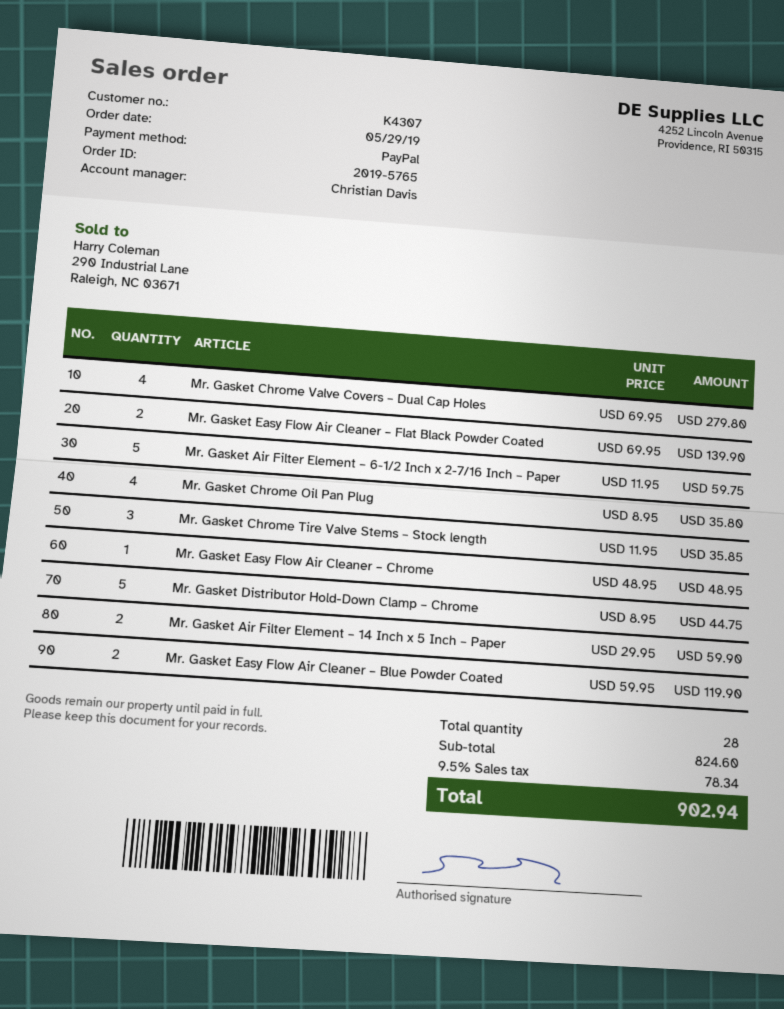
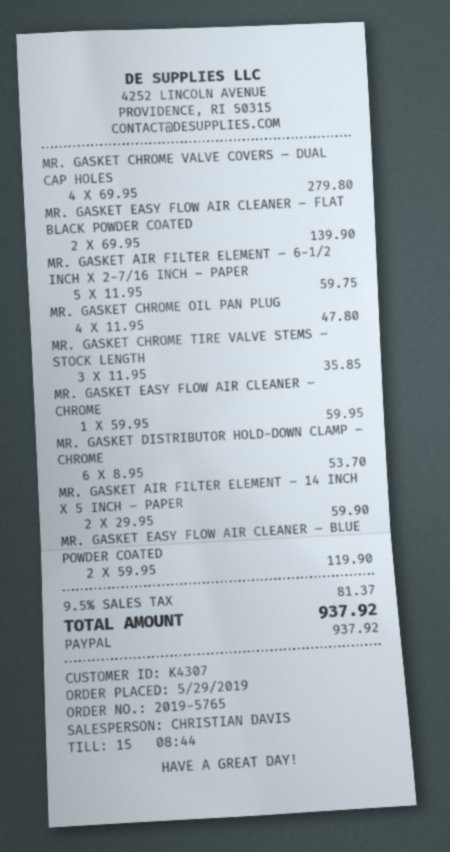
Mr. Gasket Chrome Oil Pan Plug: 4 x 8.95 = 35.80 -> 4 x 11.95 = 47.80
Mr. Gasket Easy Flow Air Cleaner – Chrome: 1 x 48.95 = 48.95 -> 1 x 59.95 = 59.95
Mr. Gasket Distributor Hold-Down Clamp – Chrome: 5 x 8.95 = 44.75 -> 6 x 8.95 = 53.70
tax: 9.5% = 78.34 -> 9.5% = 81.37
total: 902.94 -> 937.92

